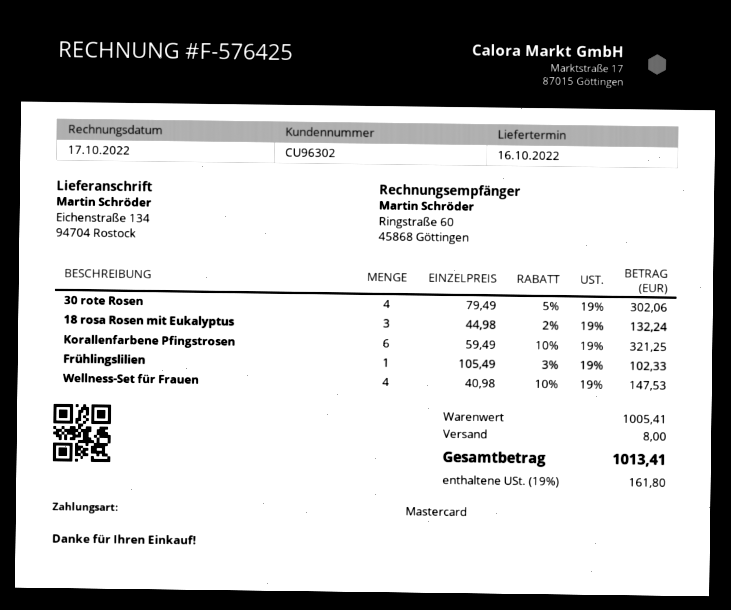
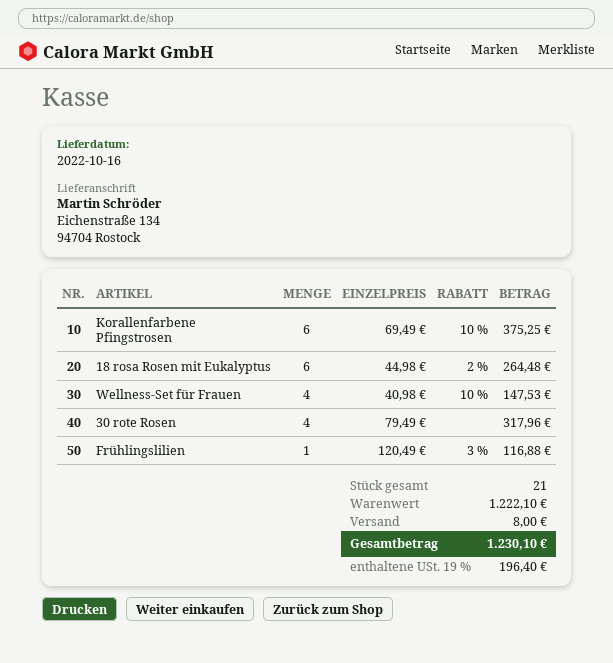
30 rote Rosen: 4 x 79.49 - 5% = 302.06 -> 4 x 79.49 = 317.96
18 rosa Rosen mit Eukalyptus: 3 x 44.98 - 2% = 132.24 -> 6 x 44.98 - 2% = 264.48
Korallenfarbene Pfingstrosen: 6 x 59.49 - 10% = 321.25 -> 6 x 69.49 - 10% = 375.25
Frühlingslilien: 1 x 105.49 - 3% = 102.33 -> 1 x 120.49 - 3% = 116.88
subtotal: 1005.41 -> 1222.10
tax: 19% = 161.80 -> 19% = 196.40
total: 1013.41 -> 1230.10

